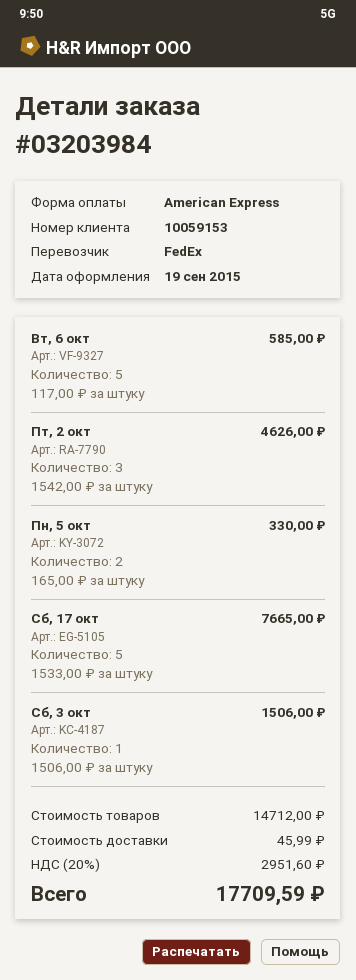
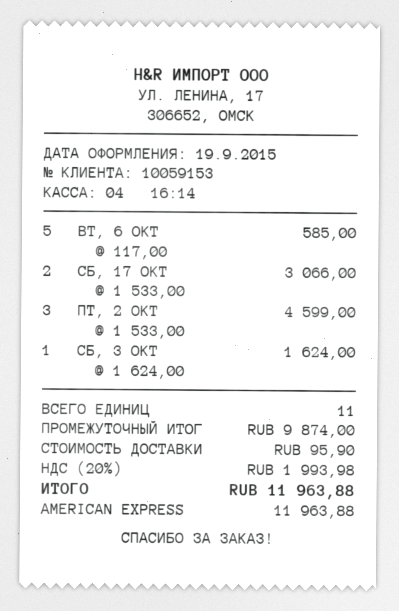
Пт, 2 окт: 3 x 1542.00 = 4626.00 -> 3 x 1533.00 = 4599.00
Пн, 5 окт: 2 x 165.00 = 330.00 -> none
Сб, 17 окт: 5 x 1533.00 = 7665.00 -> 2 x 1533.00 = 3066.00
Сб, 3 окт: 1 x 1506.00 = 1506.00 -> 1 x 1624.00 = 1624.00
subtotal: 14712.00 -> 9874.00
shipping: 45.99 -> 95.90
tax: 20% = 2951.60 -> 20% = 1993.98
total: 17709.59 -> 11963.88

